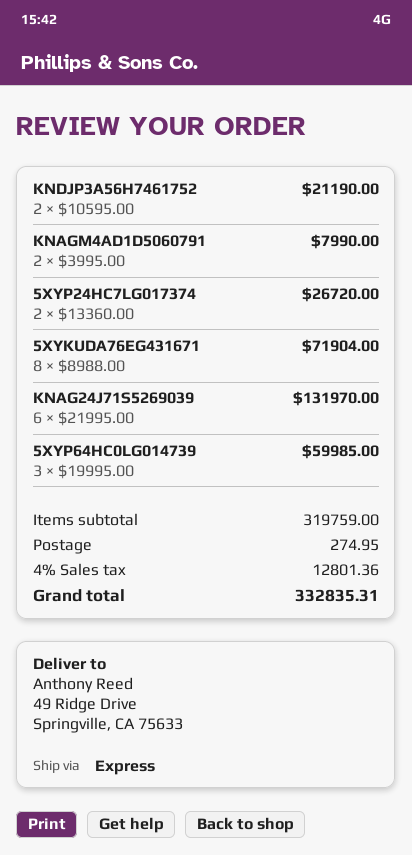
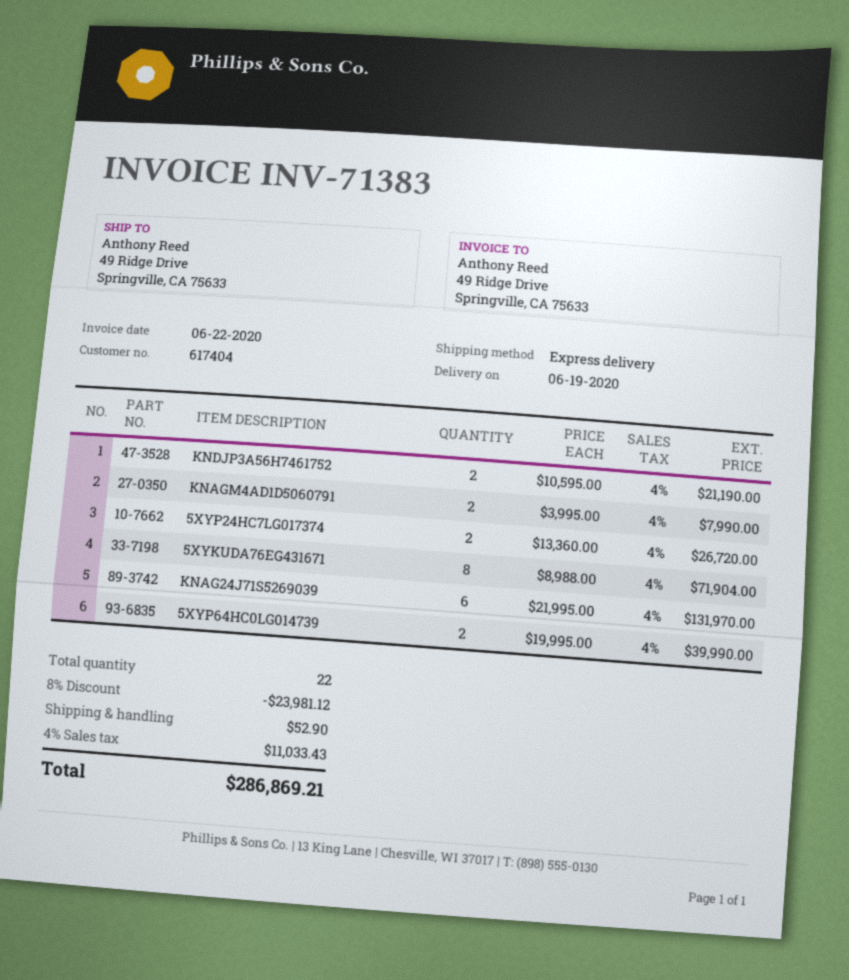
5XYP64HC0LG014739: 3 x 19995.00 = 59985.00 -> 2 x 19995.00 = 39990.00
discount: none -> 8% = 23981.12
shipping: 274.95 -> 52.90
tax: 4% = 12801.36 -> 4% = 11033.43
total: 332835.31 -> 286869.21

